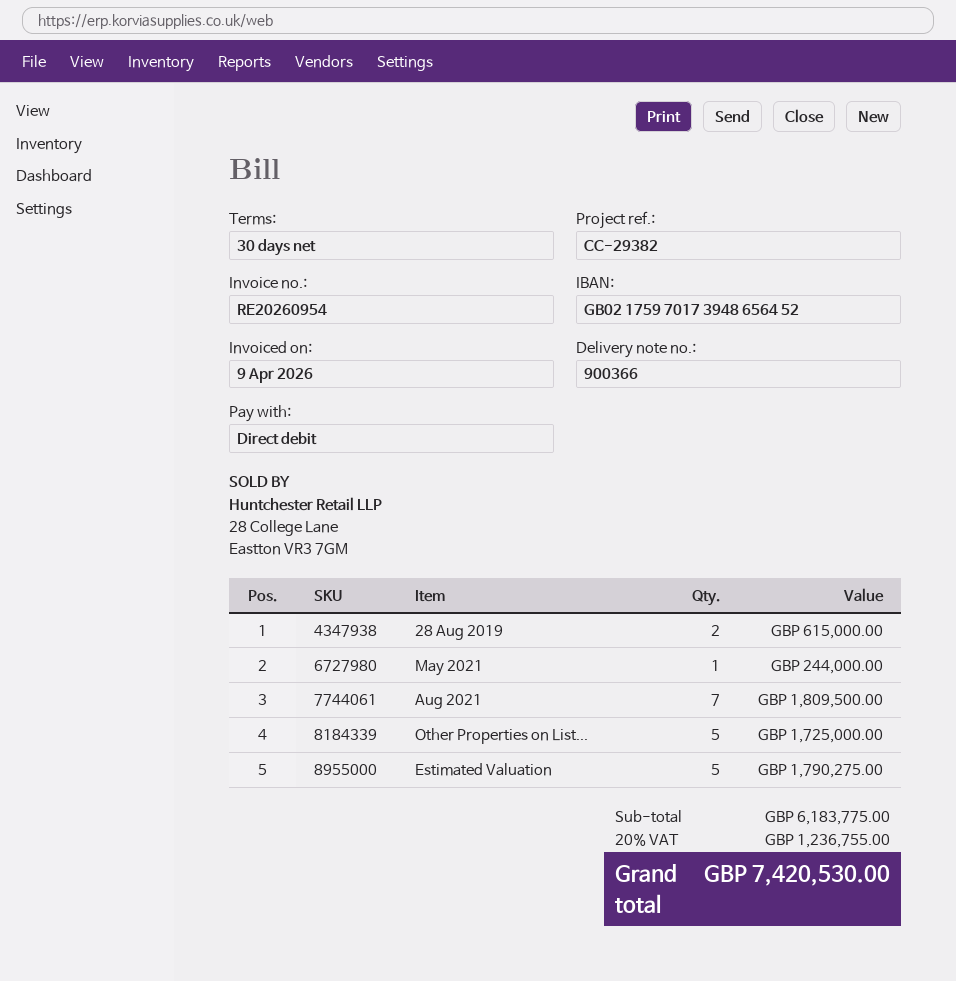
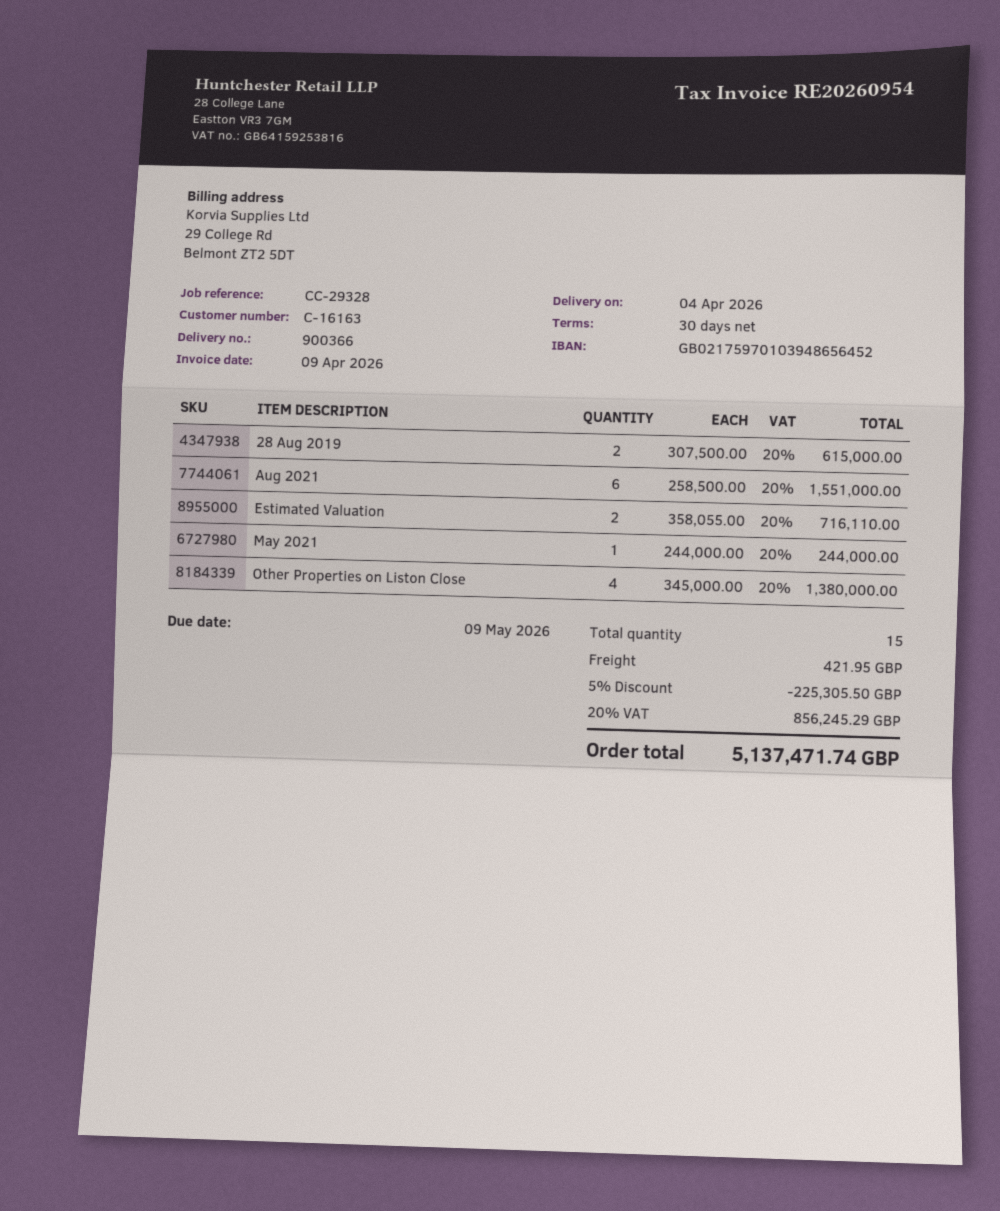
reference: CC-29382 -> CC-29328
bank account: GB02175970173948656452 -> GB02175970103948656452
Aug 2021: 7 for 1809500.00 -> 6 for 1551000.00
Other Properties on List...: 5 for 1725000.00 -> 4 for 1380000.00
Estimated Valuation: 5 for 1790275.00 -> 2 for 716110.00
discount: none -> 5% = 225305.50
shipping: none -> 421.95
tax: 20% = 1236755.00 -> 20% = 856245.29
total: 7420530.00 -> 5137471.74

